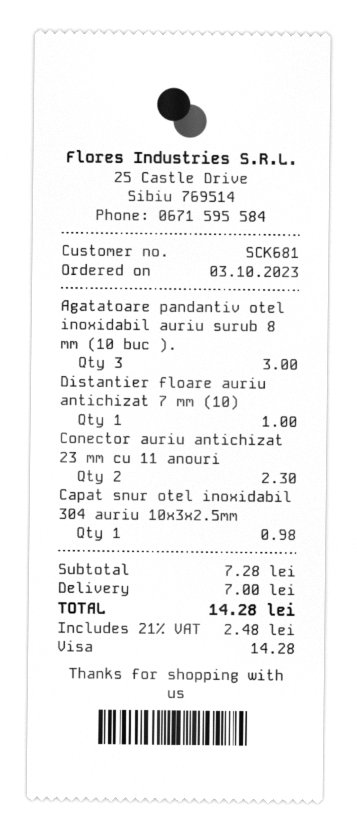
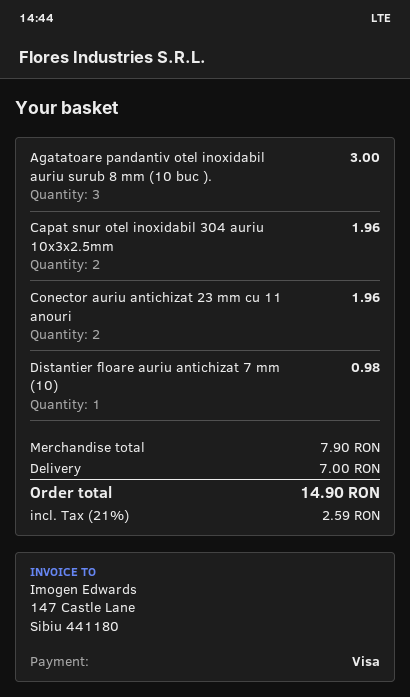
Distantier floare auriu antichizat 7 mm (10): 1 for 1.00 -> 1 for 0.98
Conector auriu antichizat 23 mm cu 11 anouri: 2 for 2.30 -> 2 for 1.96
Capat snur otel inoxidabil 304 auriu 10x3x2.5mm: 1 for 0.98 -> 2 for 1.96
subtotal: 7.28 -> 7.90
tax: 21% = 2.48 -> 21% = 2.59
total: 14.28 -> 14.90

